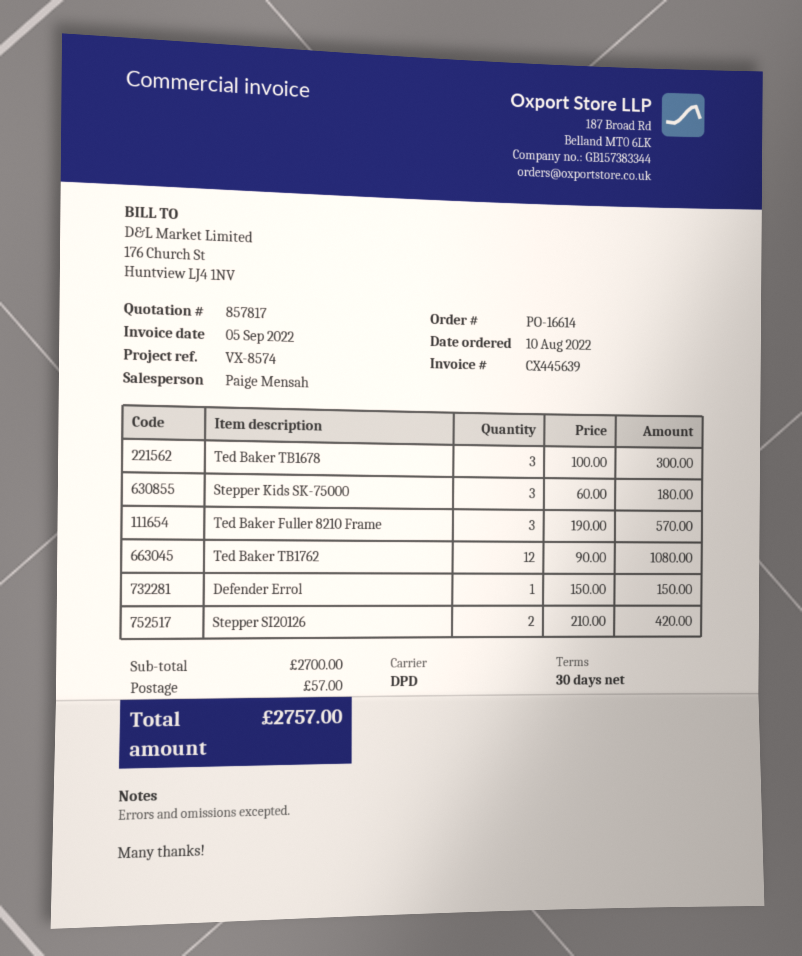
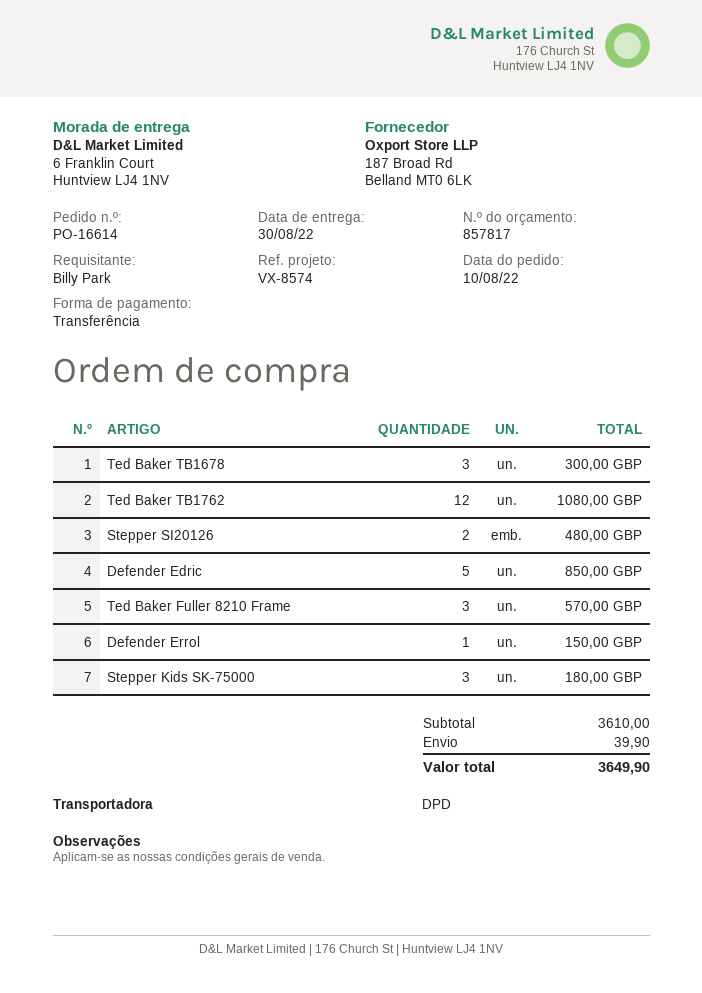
Stepper SI20126: 2 for 420.00 -> 2 for 480.00
Defender Edric: none -> 5 for 850.00
subtotal: 2700.00 -> 3610.00
shipping: 57.00 -> 39.90
total: 2757.00 -> 3649.90

